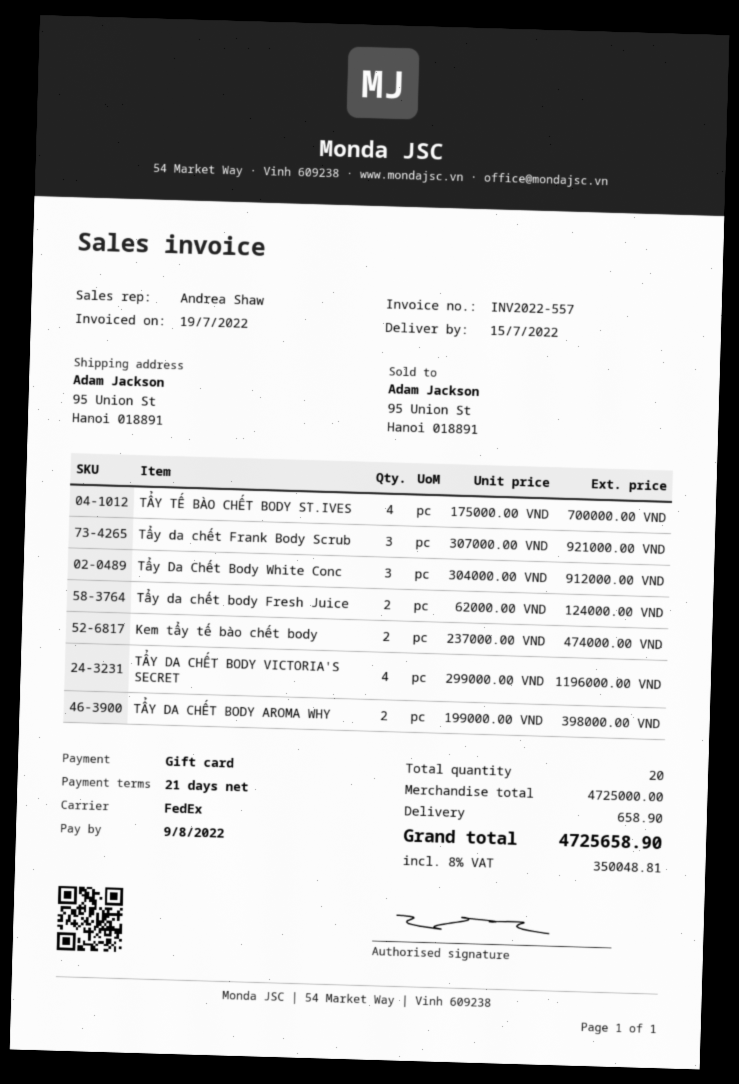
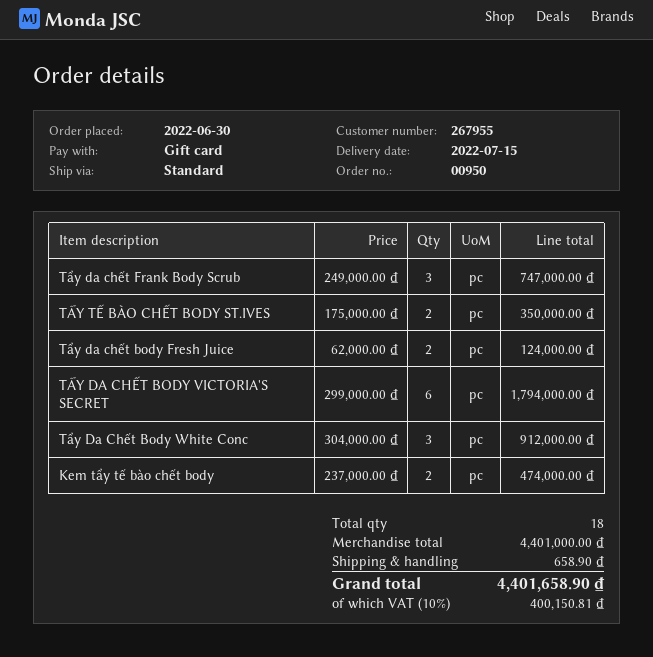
shipping method: FedEx -> standard
TẨY TẾ BÀO CHẾT BODY ST.IVES: 4 x 175000.00 = 700000.00 -> 2 x 175000.00 = 350000.00
Tẩy da chết Frank Body Scrub: 3 x 307000.00 = 921000.00 -> 3 x 249000.00 = 747000.00
TẨY DA CHẾT BODY VICTORIA'S SECRET: 4 x 299000.00 = 1196000.00 -> 6 x 299000.00 = 1794000.00
TẨY DA CHẾT BODY AROMA WHY: 2 x 199000.00 = 398000.00 -> none
total quantity: 20 -> 18
subtotal: 4725000.00 -> 4401000.00
tax: 8% = 350048.81 -> 10% = 400150.81
total: 4725658.90 -> 4401658.90

